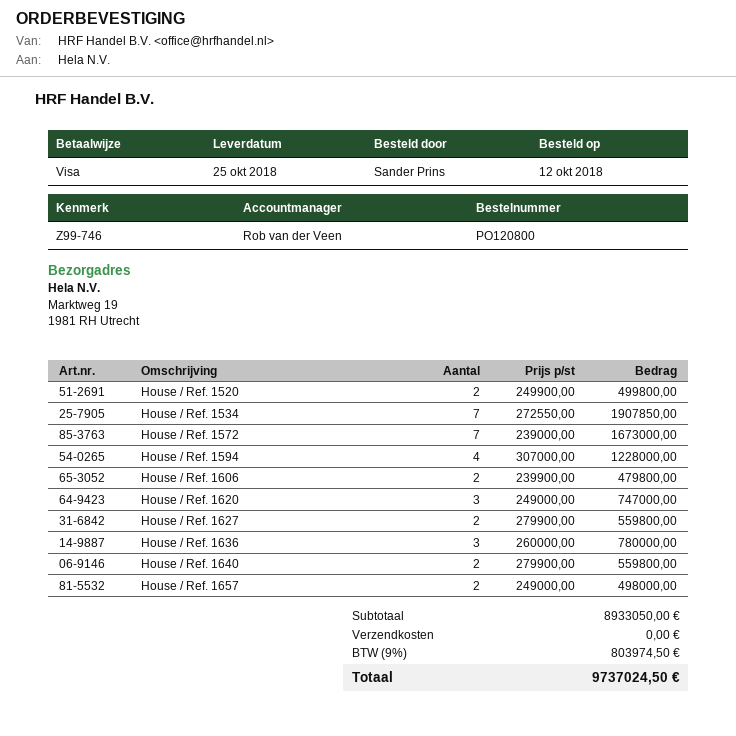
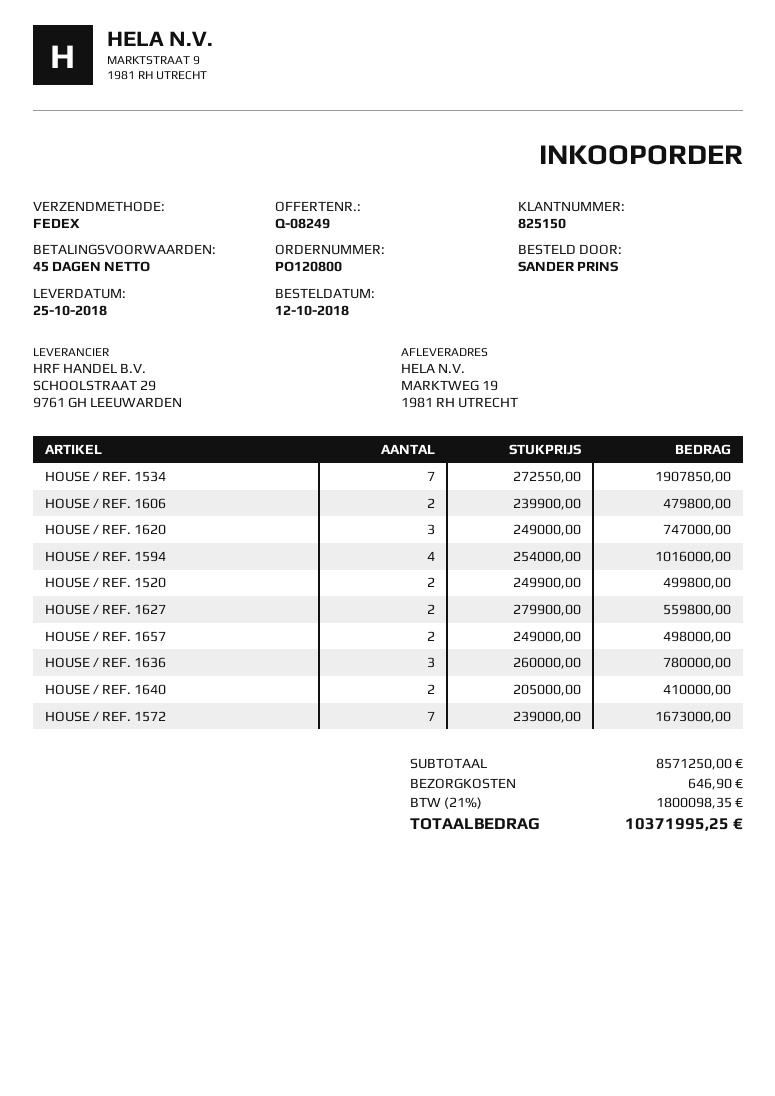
House / Ref. 1594: 4 x 307000.00 = 1228000.00 -> 4 x 254000.00 = 1016000.00
House / Ref. 1640: 2 x 279900.00 = 559800.00 -> 2 x 205000.00 = 410000.00
subtotal: 8933050.00 -> 8571250.00
shipping: 0.00 -> 646.90
tax: 9% = 803974.50 -> 21% = 1800098.35
total: 9737024.50 -> 10371995.25

